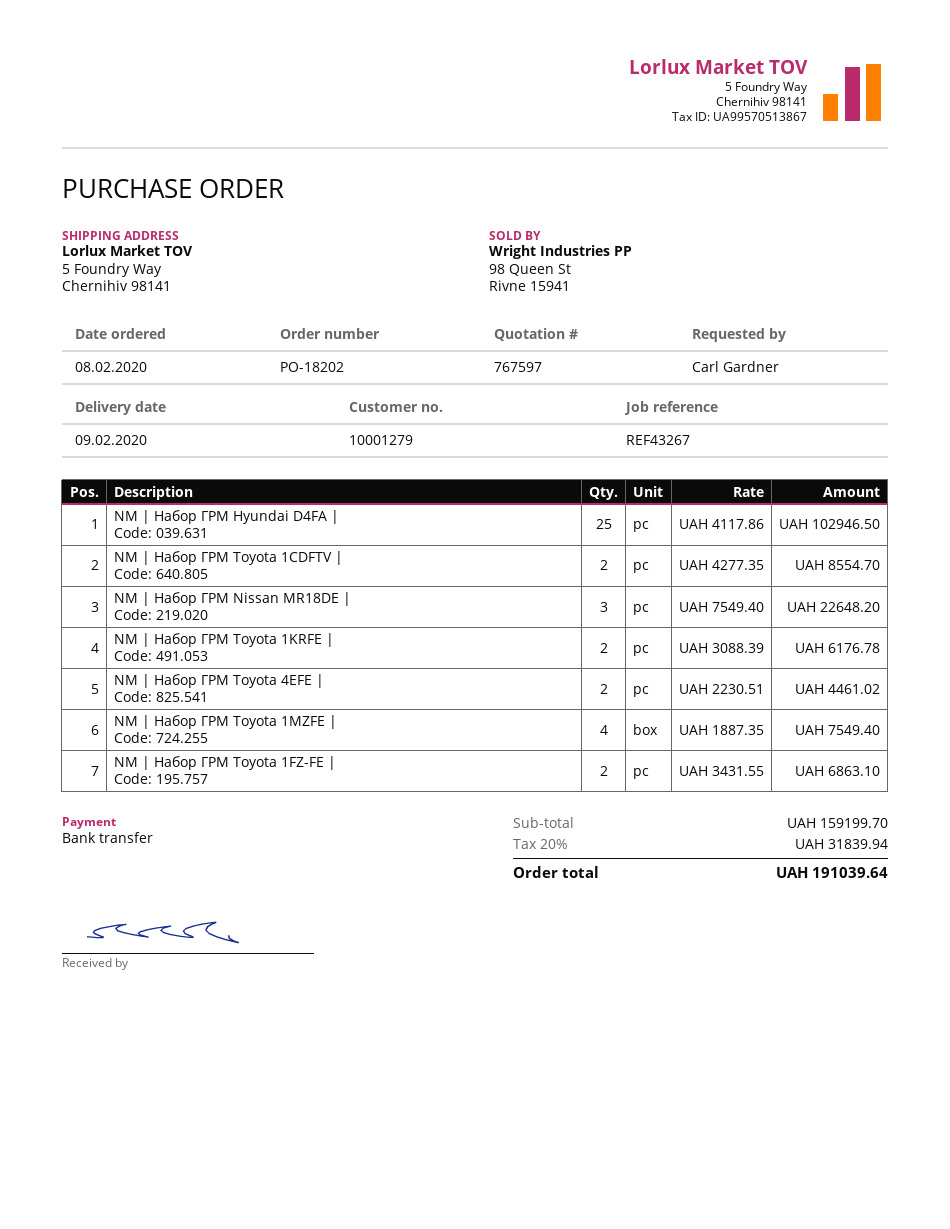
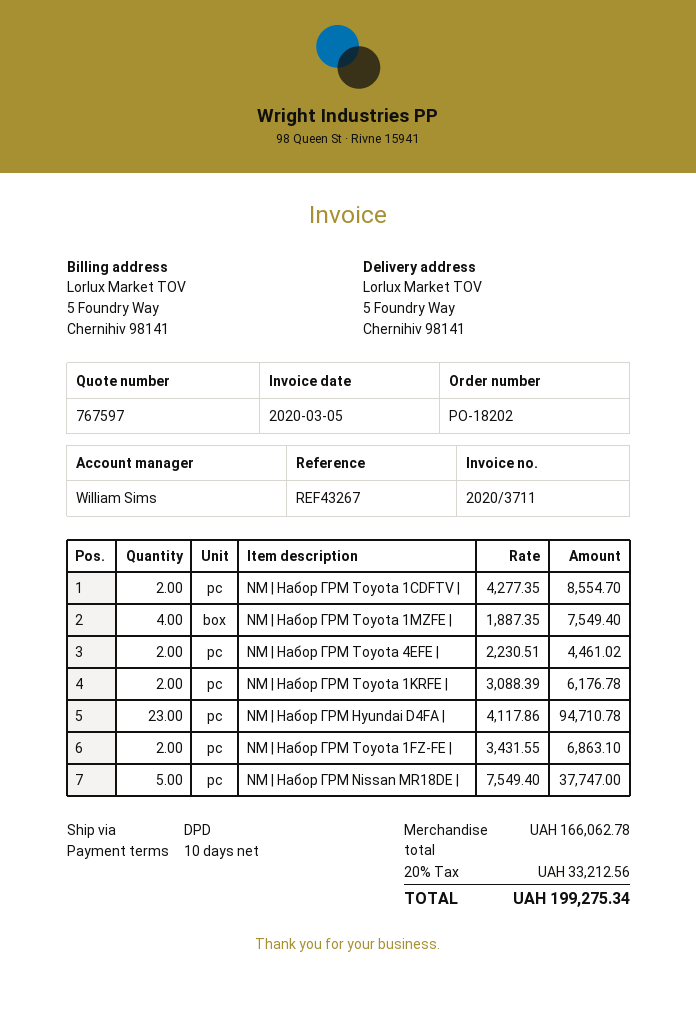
NM | Набор ГРМ Hyundai D4FA |: 25 x 4117.86 = 102946.50 -> 23 x 4117.86 = 94710.78
NM | Набор ГРМ Nissan MR18DE |: 3 x 7549.40 = 22648.20 -> 5 x 7549.40 = 37747.00
subtotal: 159199.70 -> 166062.78
tax: 20% = 31839.94 -> 20% = 33212.56
total: 191039.64 -> 199275.34

